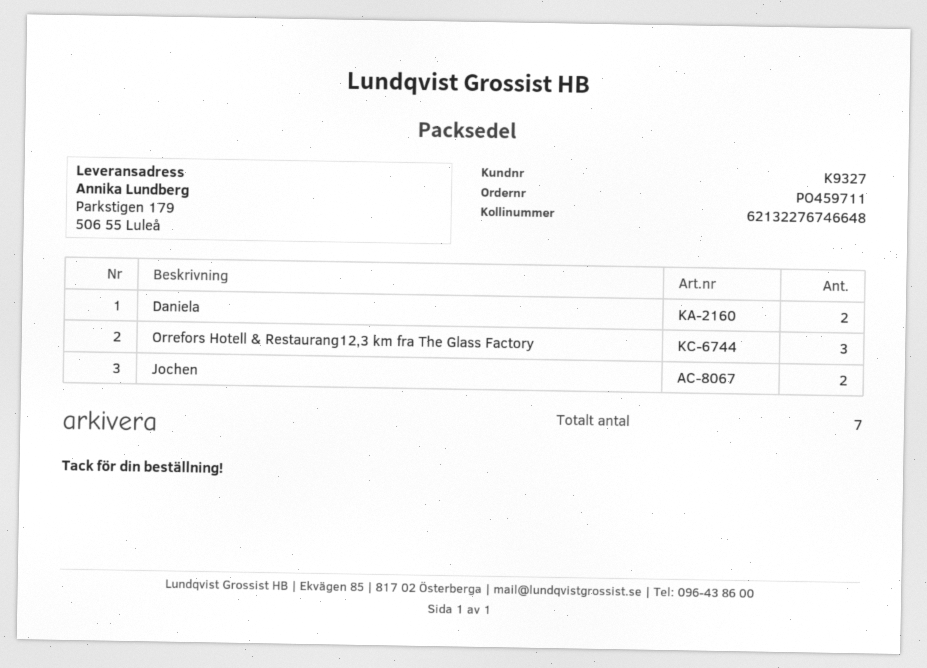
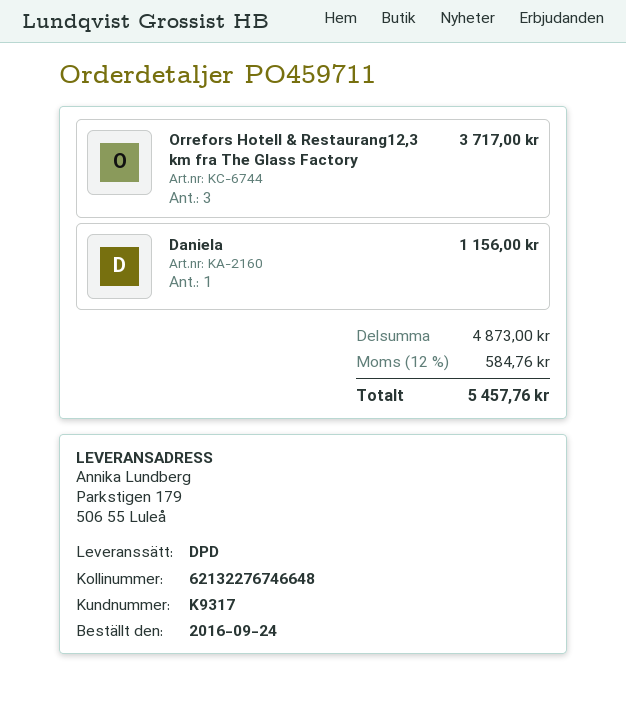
customer number: K9327 -> K9317
Daniela: 2 -> 1
Jochen: 2 -> none

